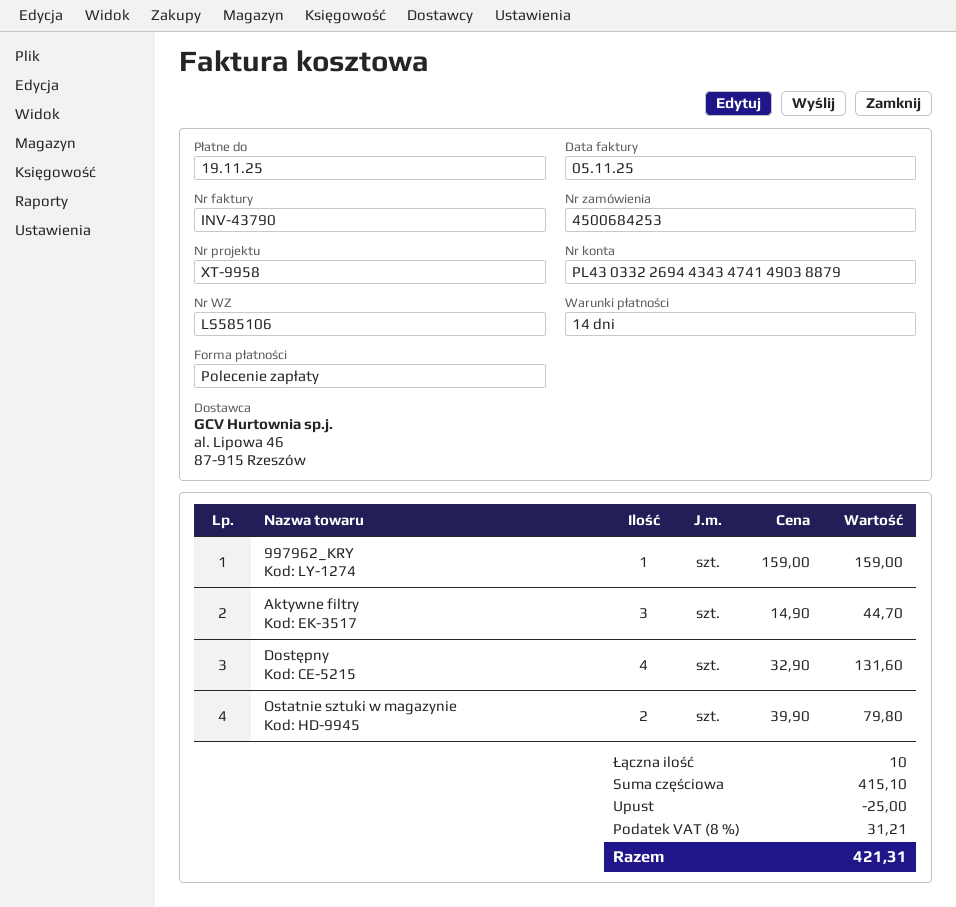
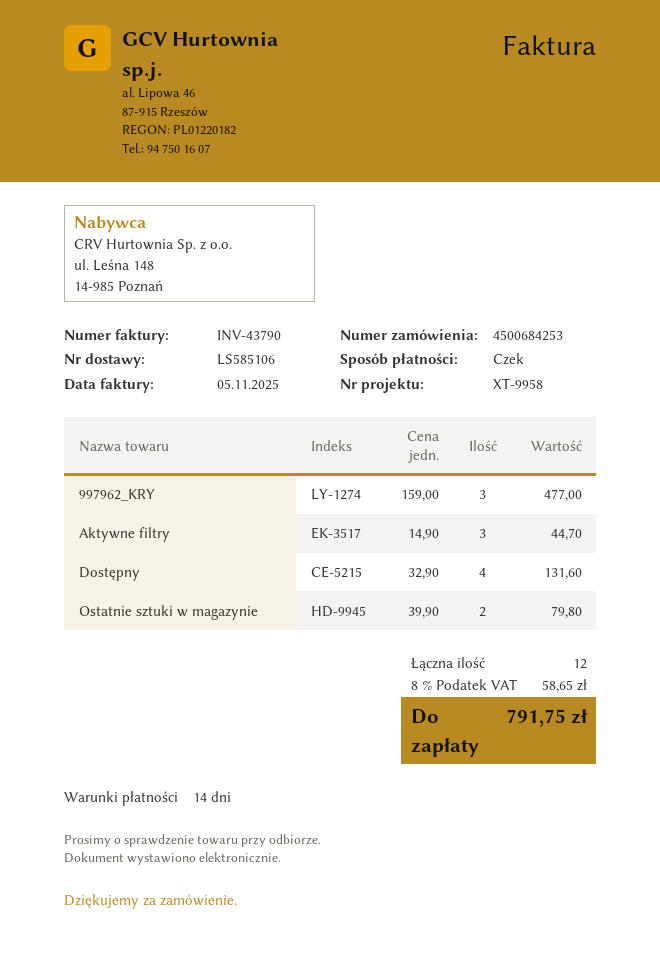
payment method: direct debit -> cheque
997962_KRY: 1 x 159.00 = 159.00 -> 3 x 159.00 = 477.00
total quantity: 10 -> 12
discount: 25.00 -> none
tax: 8% = 31.21 -> 8% = 58.65
total: 421.31 -> 791.75

